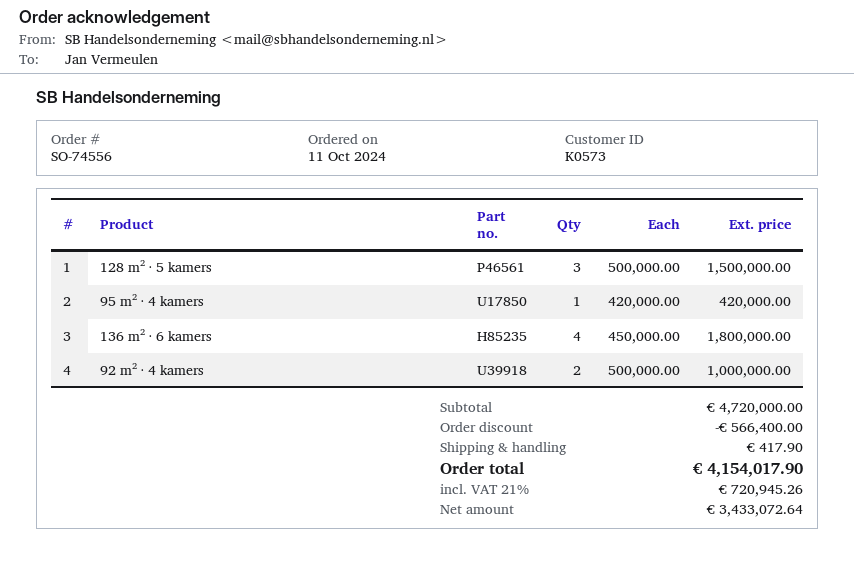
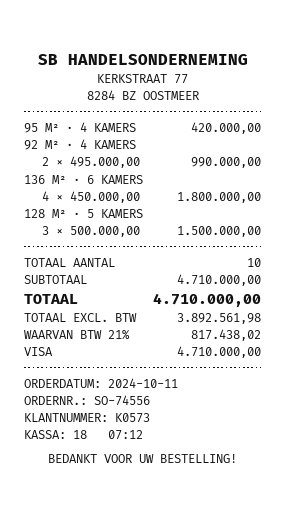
92 m² · 4 kamers: 2 x 500000.00 = 1000000.00 -> 2 x 495000.00 = 990000.00
subtotal: 4720000.00 -> 4710000.00
discount: 566400.00 -> none
shipping: 417.90 -> none
net: 3433072.64 -> 3892561.98
tax: 21% = 720945.26 -> 21% = 817438.02
total: 4154017.90 -> 4710000.00

